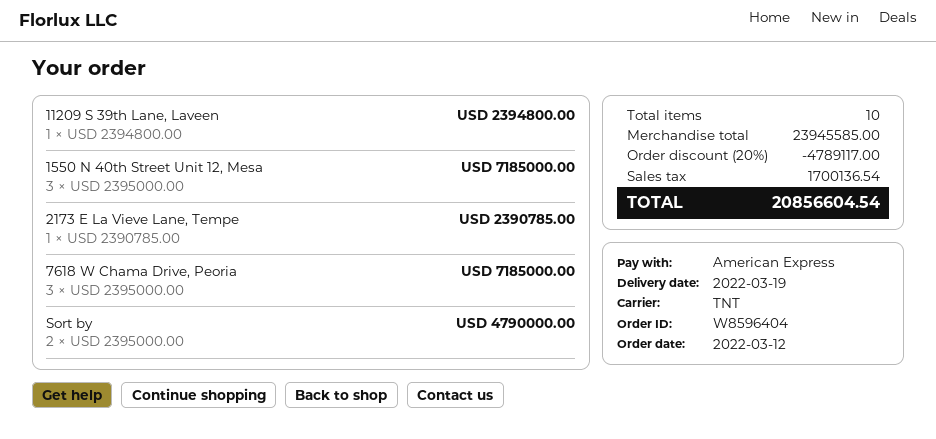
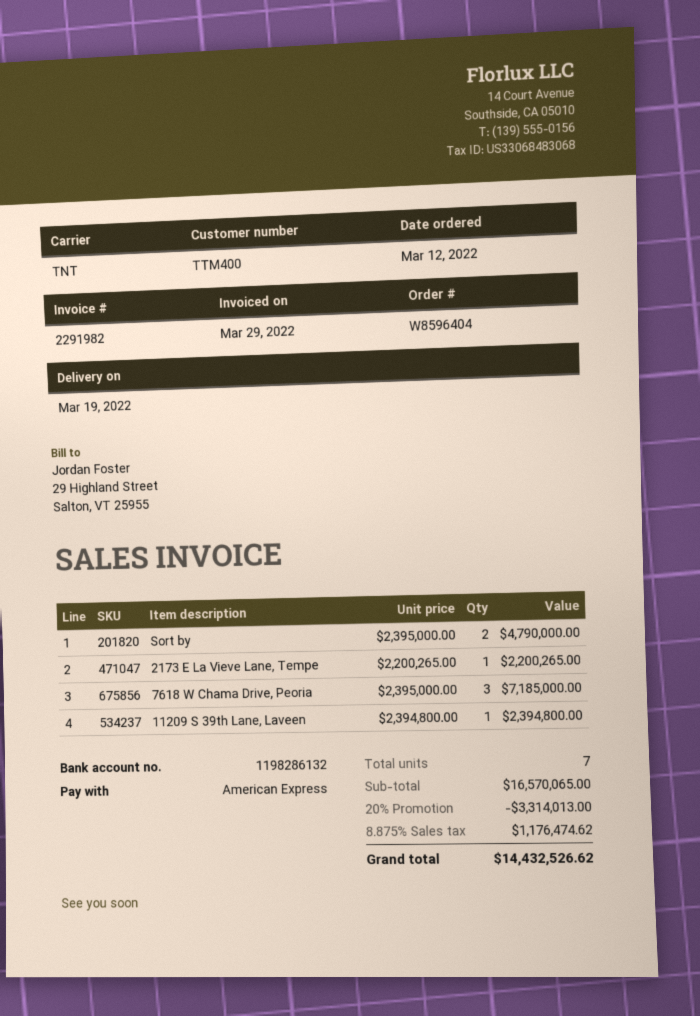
1550 N 40th Street Unit 12, Mesa: 3 x 2395000.00 = 7185000.00 -> none
2173 E La Vieve Lane, Tempe: 1 x 2390785.00 = 2390785.00 -> 1 x 2200265.00 = 2200265.00
total quantity: 10 -> 7
subtotal: 23945585.00 -> 16570065.00
discount: 20% = 4789117.00 -> 20% = 3314013.00
tax: 1700136.54 -> 1176474.62
total: 20856604.54 -> 14432526.62

